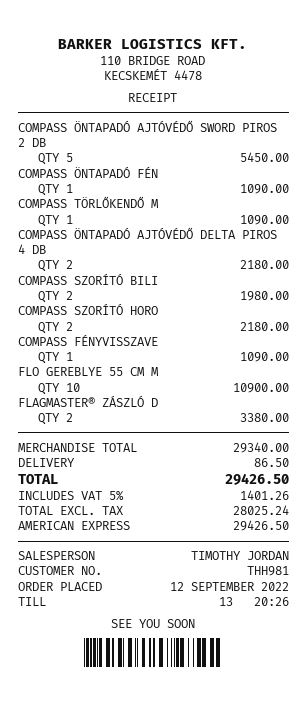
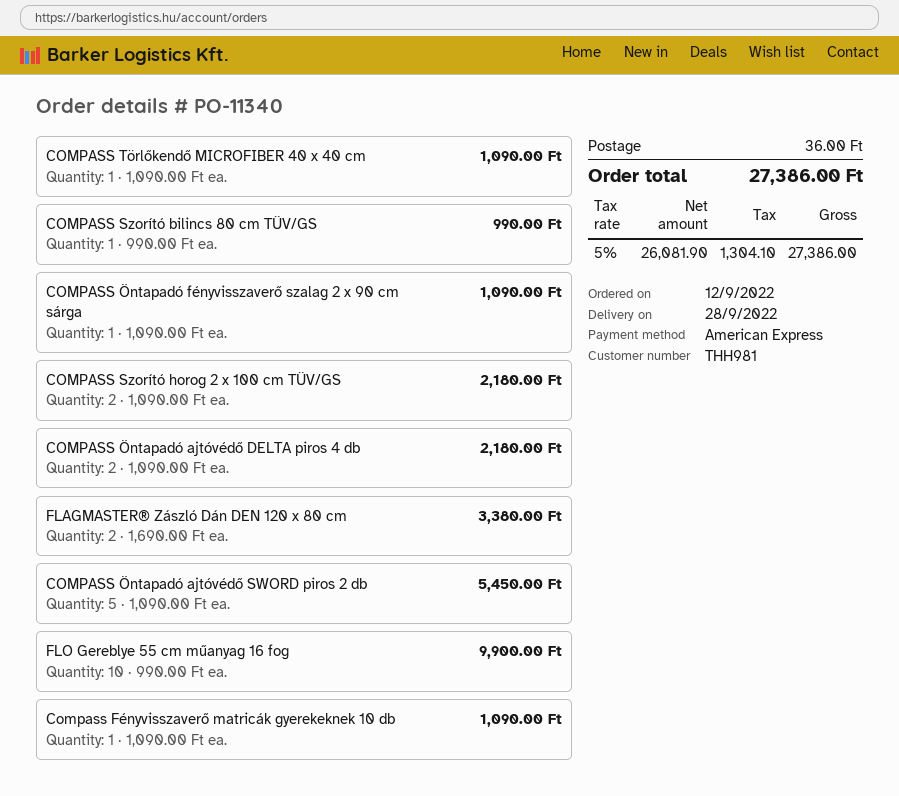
COMPASS SZORÍTÓ BILI: 2 for 1980.00 -> 1 for 990.00
FLO GEREBLYE 55 CM M: 10 for 10900.00 -> 10 for 9900.00
shipping: 86.50 -> 36.00
net: 28025.24 -> 26081.90
tax: 5% = 1401.26 -> 5% = 1304.10
total: 29426.50 -> 27386.00

